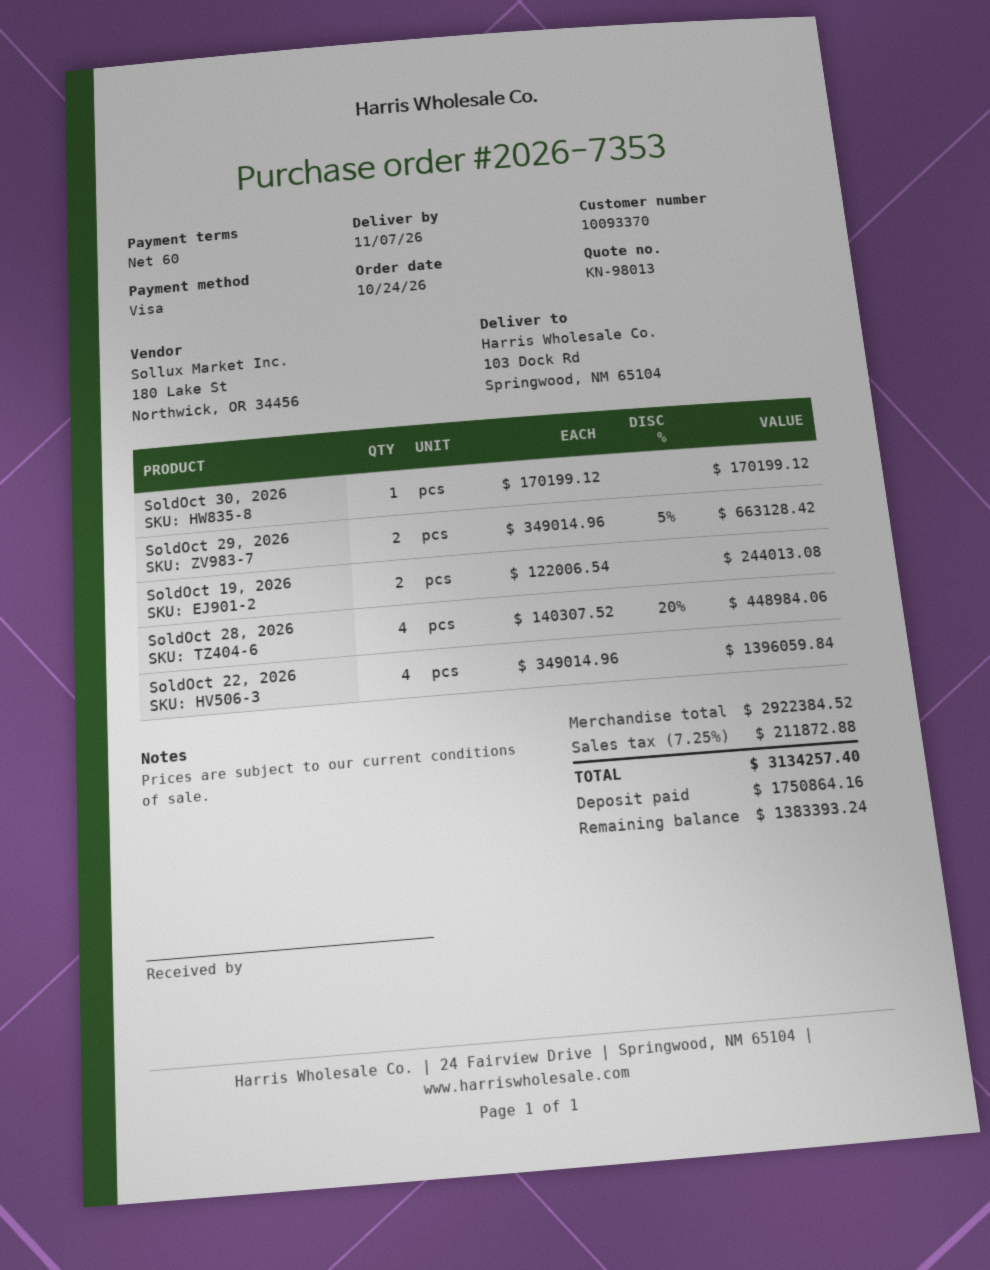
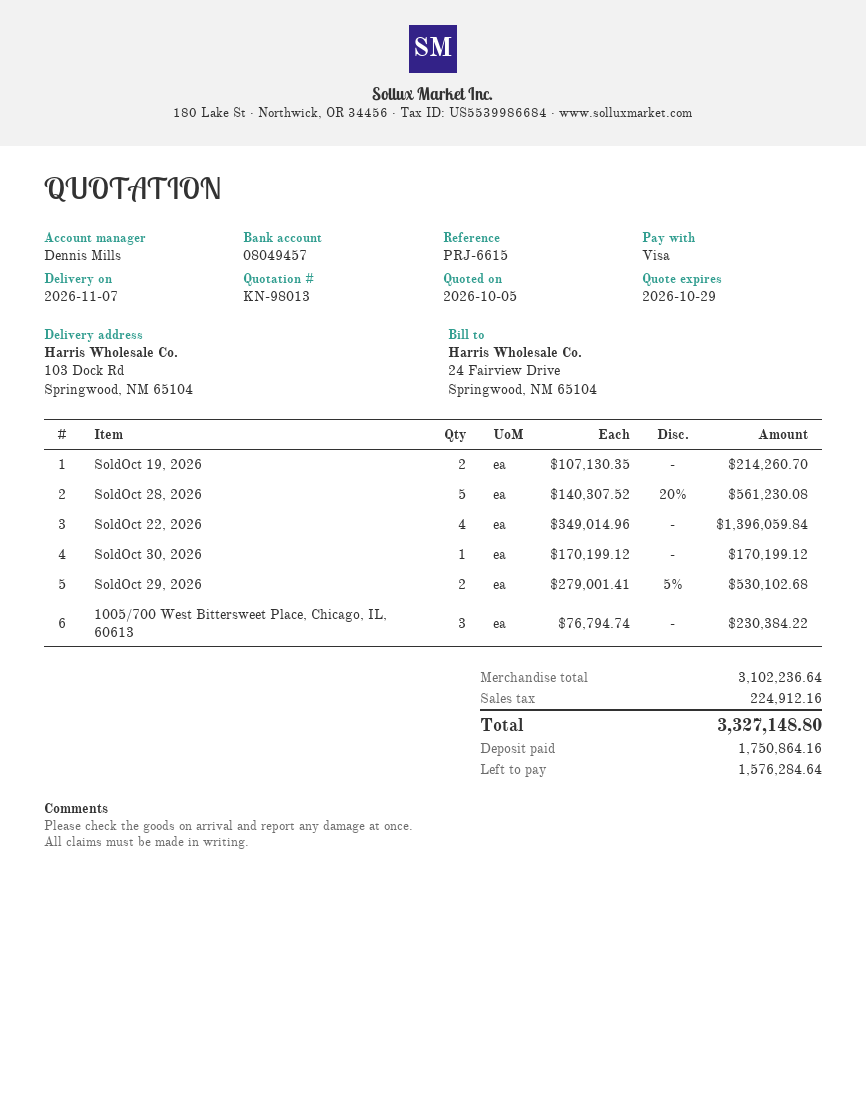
SoldOct 29, 2026: 2 x 349014.96 - 5% = 663128.42 -> 2 x 279001.41 - 5% = 530102.68
SoldOct 19, 2026: 2 x 122006.54 = 244013.08 -> 2 x 107130.35 = 214260.70
SoldOct 28, 2026: 4 x 140307.52 - 20% = 448984.06 -> 5 x 140307.52 - 20% = 561230.08
1005/700 West Bittersweet Place, Chicago, IL, 60613: none -> 3 x 76794.74 = 230384.22
subtotal: 2922384.52 -> 3102236.64
tax: 211872.88 -> 224912.16
total: 3134257.40 -> 3327148.80
balance: 1383393.24 -> 1576284.64

